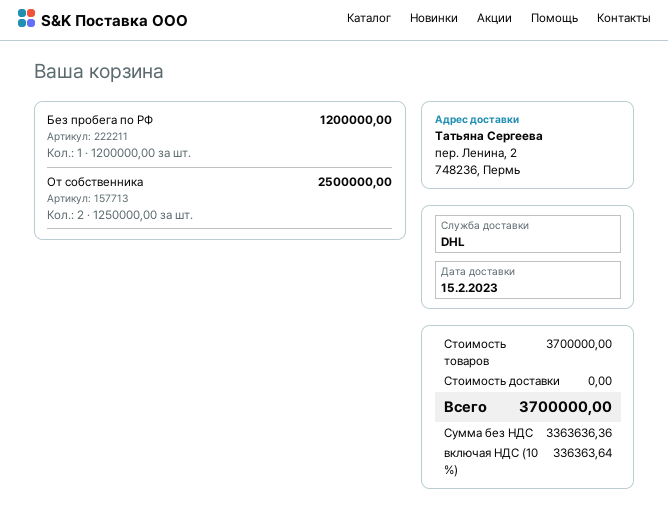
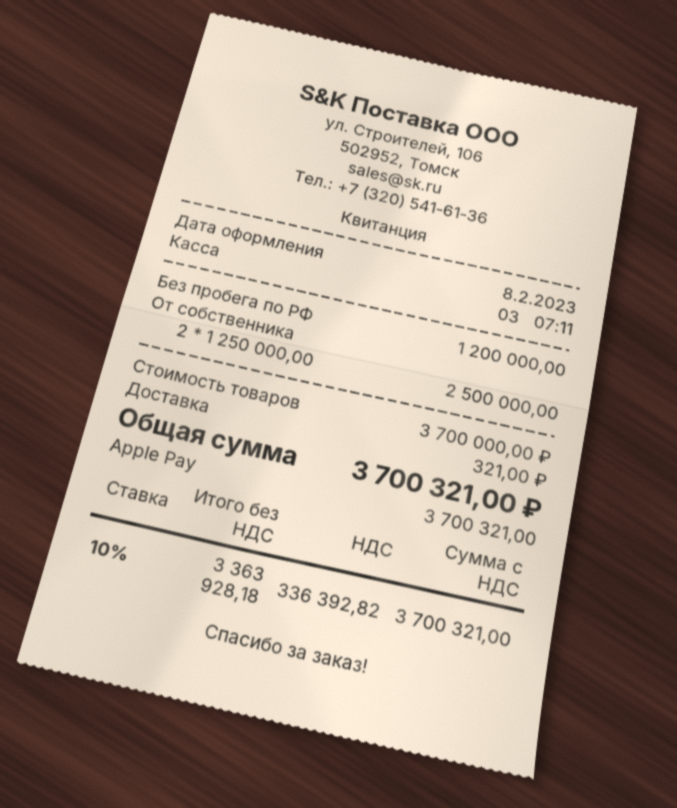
shipping: 0.00 -> 321.00
net: 3363636.36 -> 3363928.18
tax: 10% = 336363.64 -> 10% = 336392.82
total: 3700000.00 -> 3700321.00

